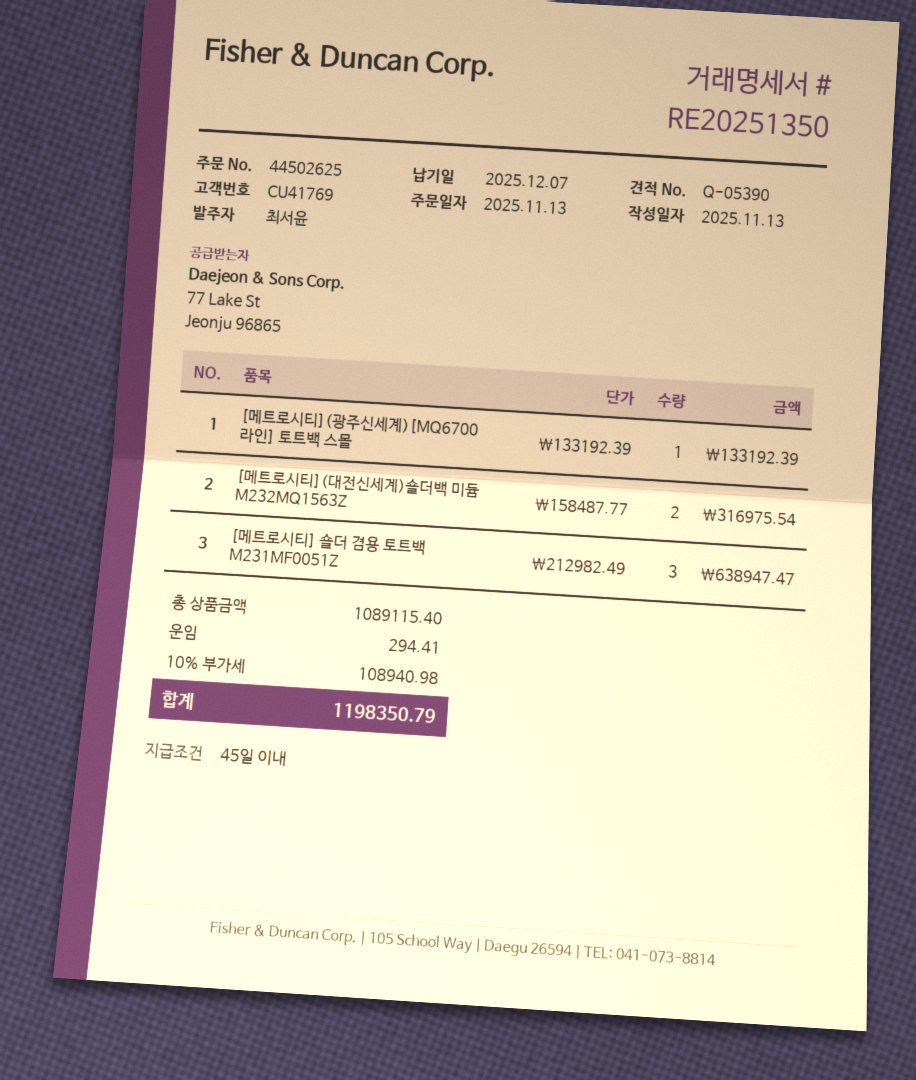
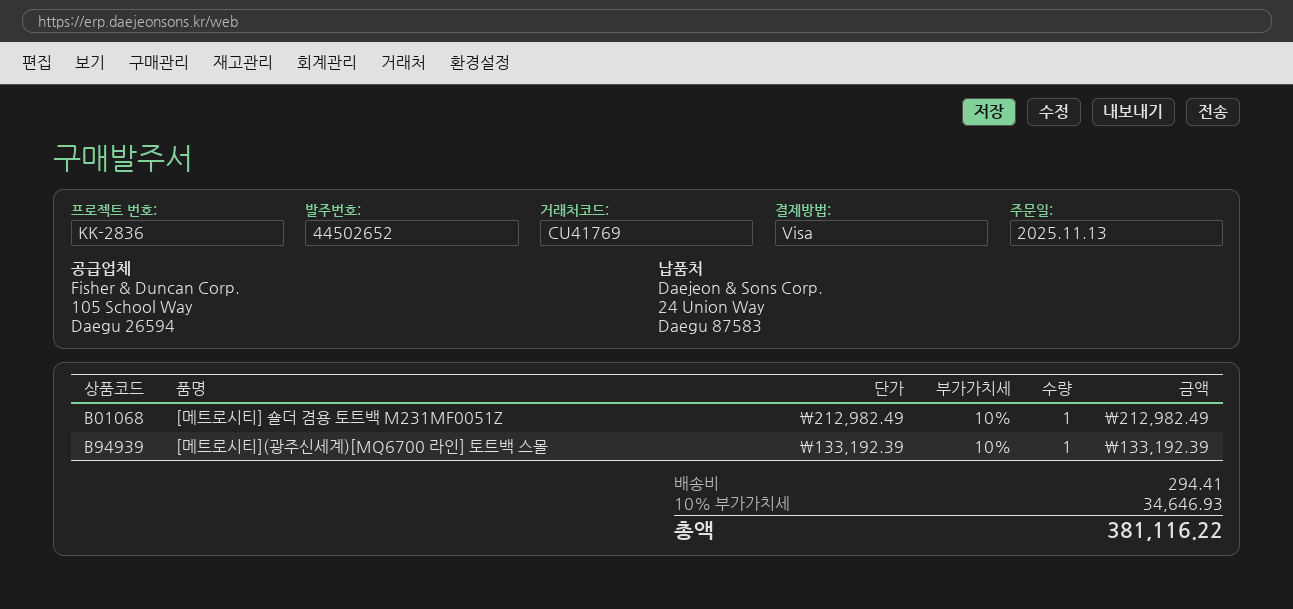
order number: 44502625 -> 44502652
[메트로시티](대전신세계)숄더백 미듐 M232MQ1563Z: 2 x 158487.77 = 316975.54 -> none
[메트로시티] 숄더 겸용 토트백 M231MF0051Z: 3 x 212982.49 = 638947.47 -> 1 x 212982.49 = 212982.49
tax: 10% = 108940.98 -> 10% = 34646.93
total: 1198350.79 -> 381116.22

